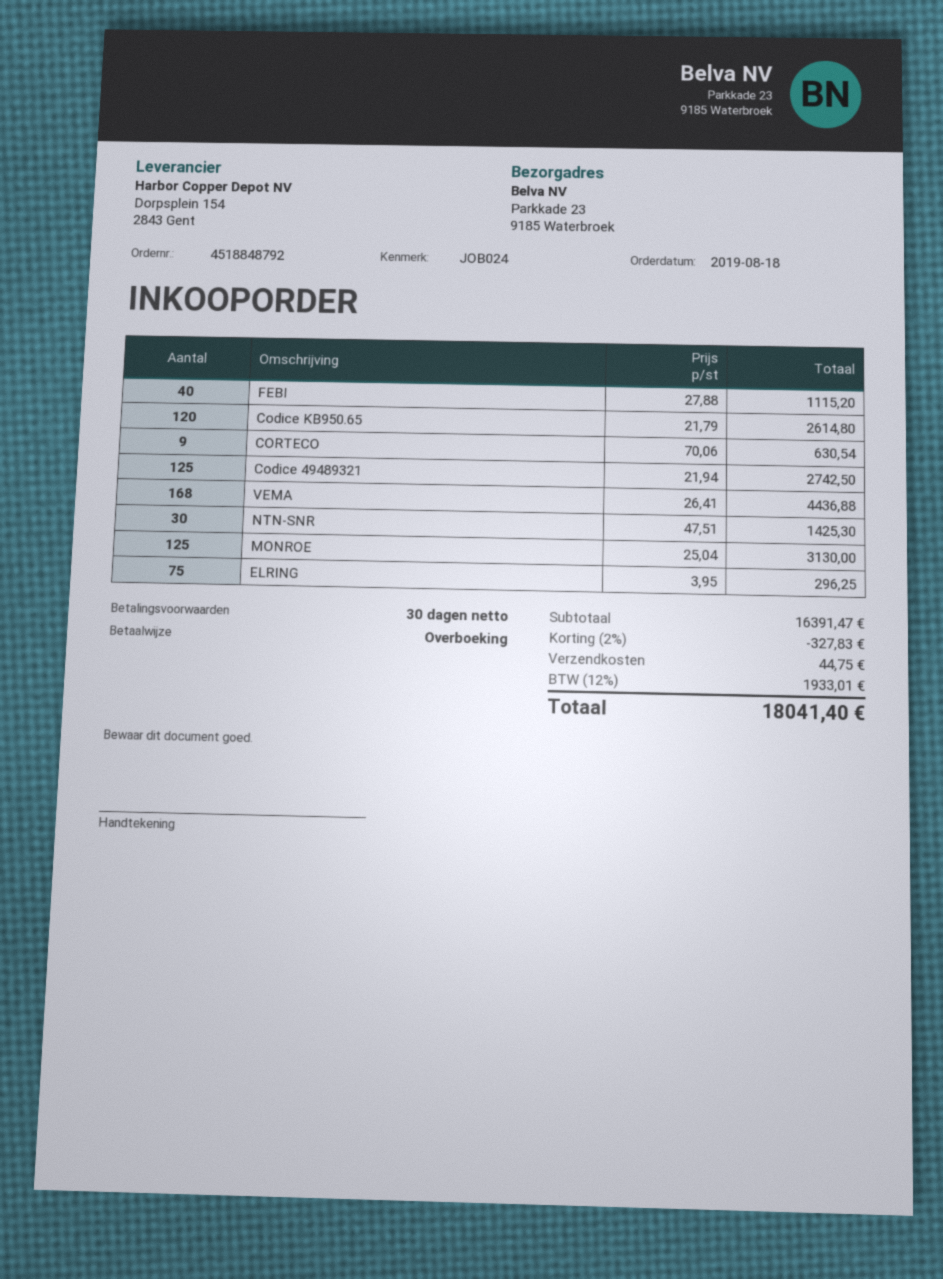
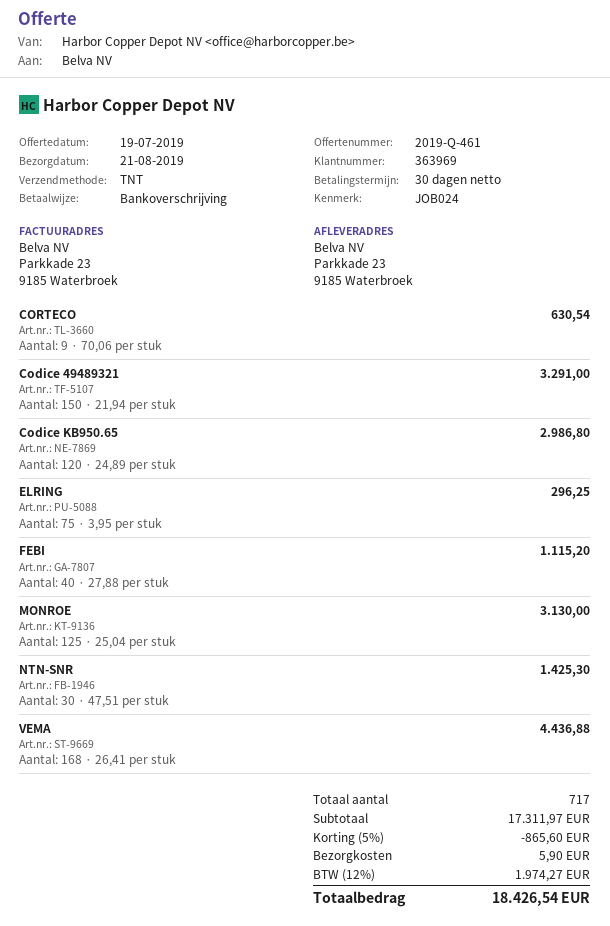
Codice KB950.65: 120 x 21.79 = 2614.80 -> 120 x 24.89 = 2986.80
Codice 49489321: 125 x 21.94 = 2742.50 -> 150 x 21.94 = 3291.00
subtotal: 16391.47 -> 17311.97
discount: 2% = 327.83 -> 5% = 865.60
shipping: 44.75 -> 5.90
tax: 12% = 1933.01 -> 12% = 1974.27
total: 18041.40 -> 18426.54

